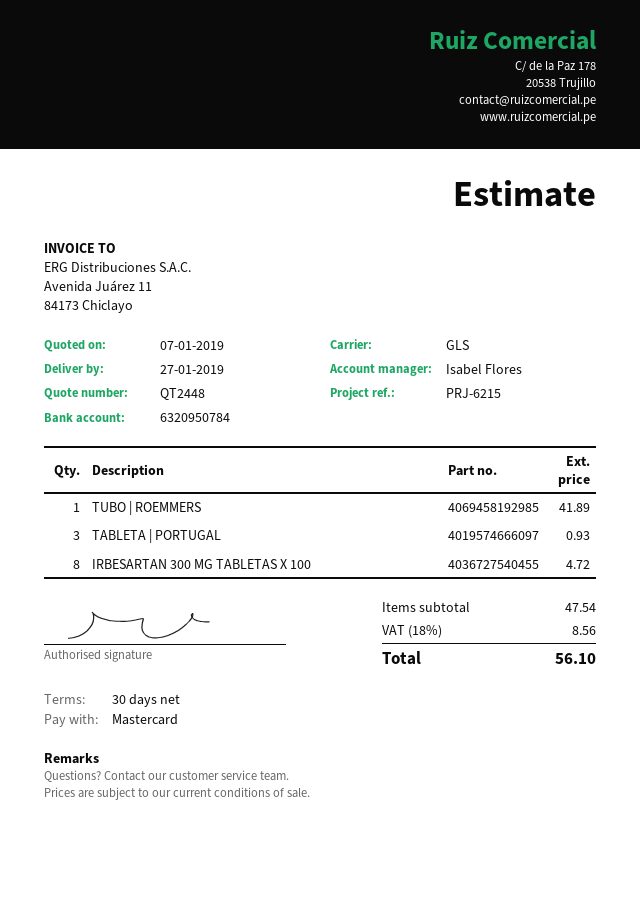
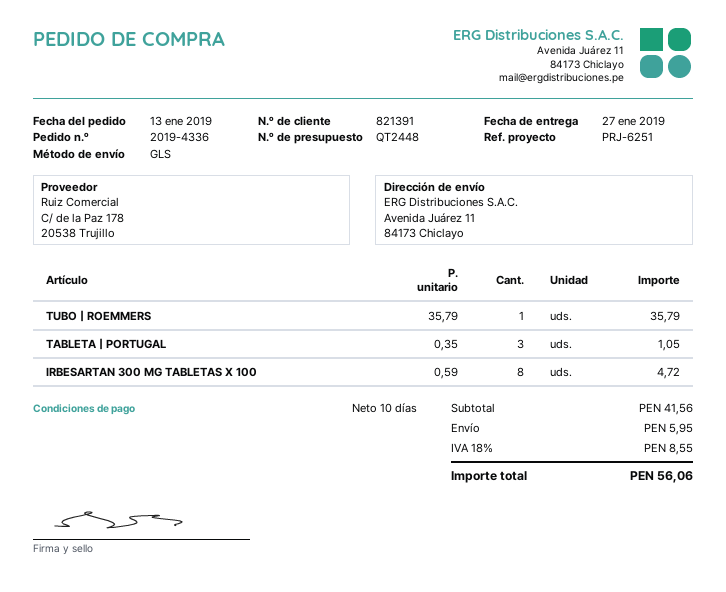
payment terms: 30 days -> 10 days
reference: PRJ-6215 -> PRJ-6251
TUBO | ROEMMERS: 1 for 41.89 -> 1 for 35.79
TABLETA | PORTUGAL: 3 for 0.93 -> 3 for 1.05
subtotal: 47.54 -> 41.56
shipping: none -> 5.95
tax: 18% = 8.56 -> 18% = 8.55
total: 56.10 -> 56.06

